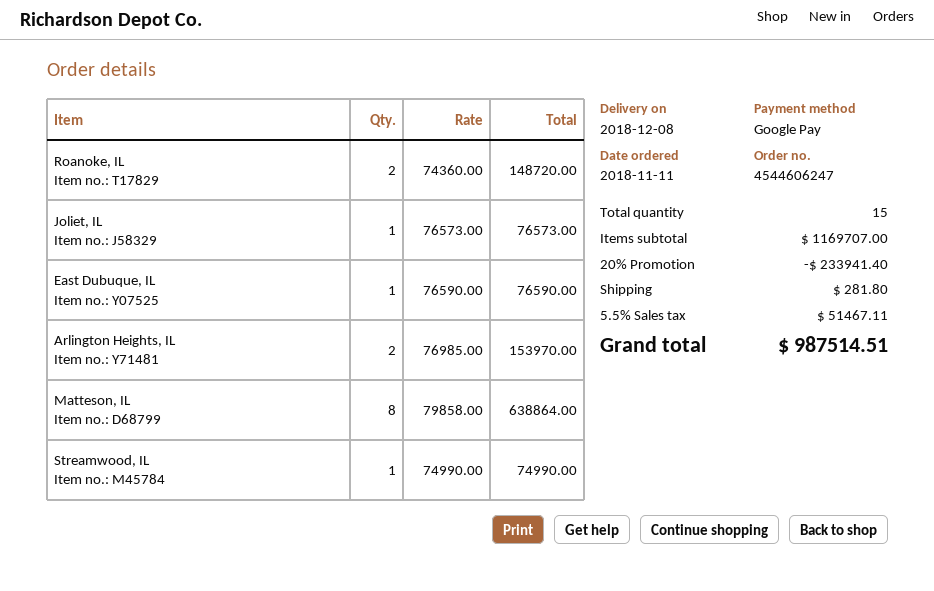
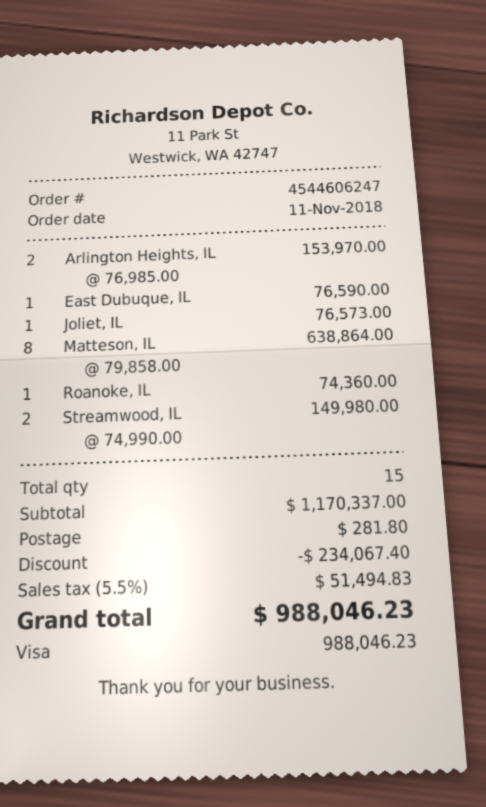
payment method: Google Pay -> Visa
Roanoke, IL: 2 x 74360.00 = 148720.00 -> 1 x 74360.00 = 74360.00
Streamwood, IL: 1 x 74990.00 = 74990.00 -> 2 x 74990.00 = 149980.00
subtotal: 1169707.00 -> 1170337.00
discount: 233941.40 -> 234067.40
tax: 5.5% = 51467.11 -> 5.5% = 51494.83
total: 987514.51 -> 988046.23

